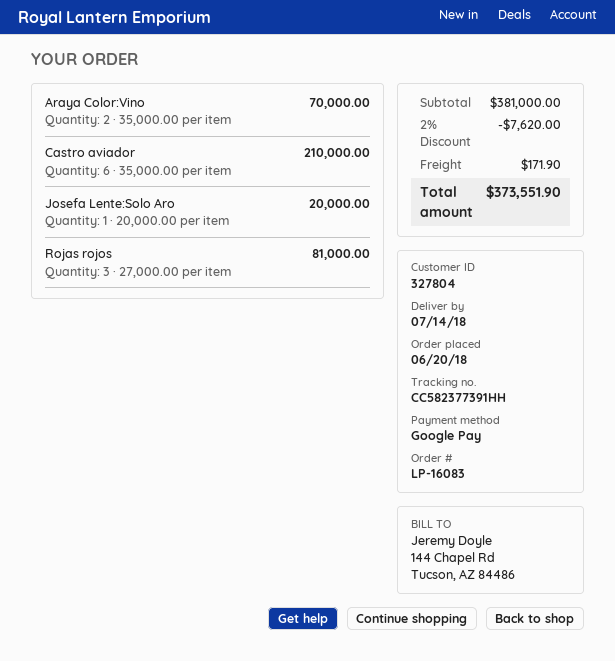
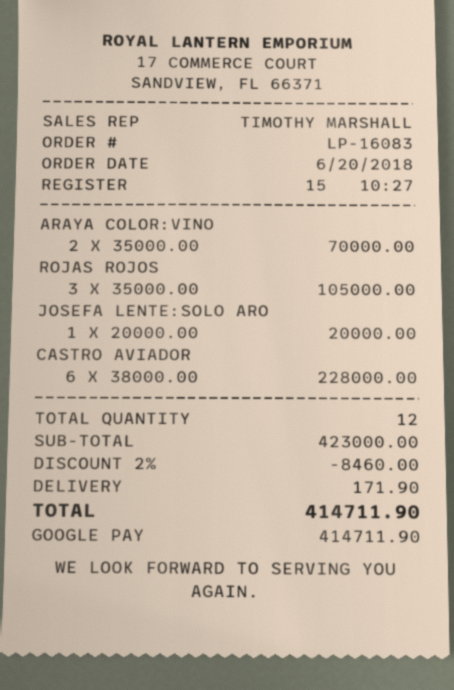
Castro aviador: 6 x 35000.00 = 210000.00 -> 6 x 38000.00 = 228000.00
Rojas rojos: 3 x 27000.00 = 81000.00 -> 3 x 35000.00 = 105000.00
subtotal: 381000.00 -> 423000.00
discount: 2% = 7620.00 -> 2% = 8460.00
total: 373551.90 -> 414711.90

